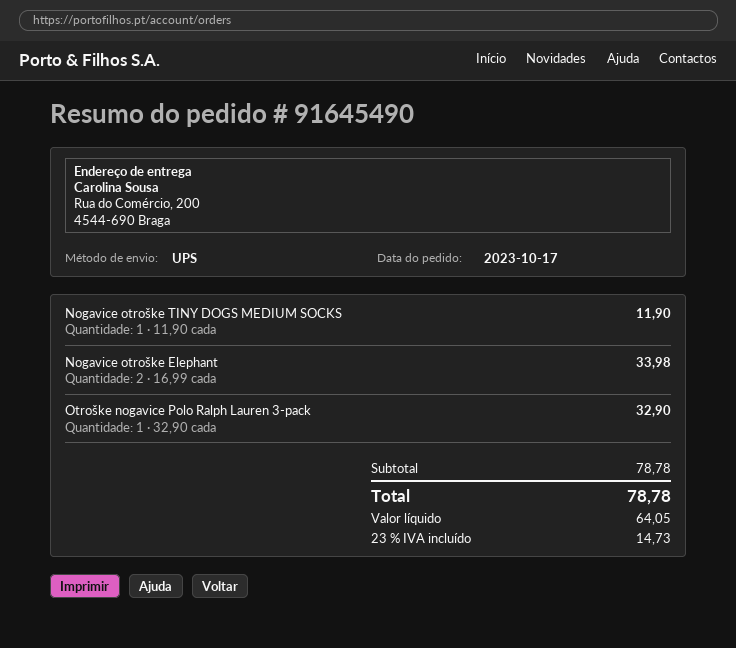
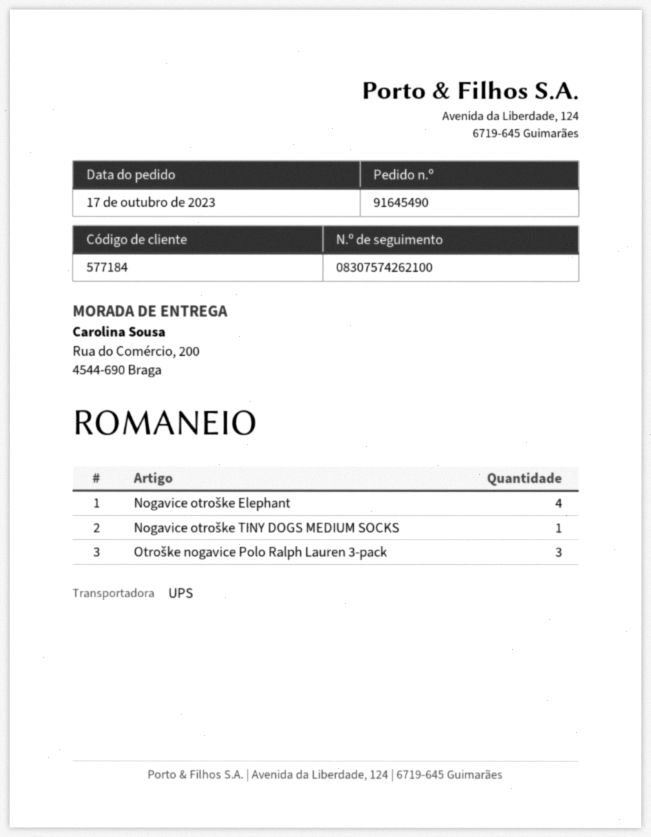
Nogavice otroške Elephant: 2 -> 4
Otroške nogavice Polo Ralph Lauren 3-pack: 1 -> 3

